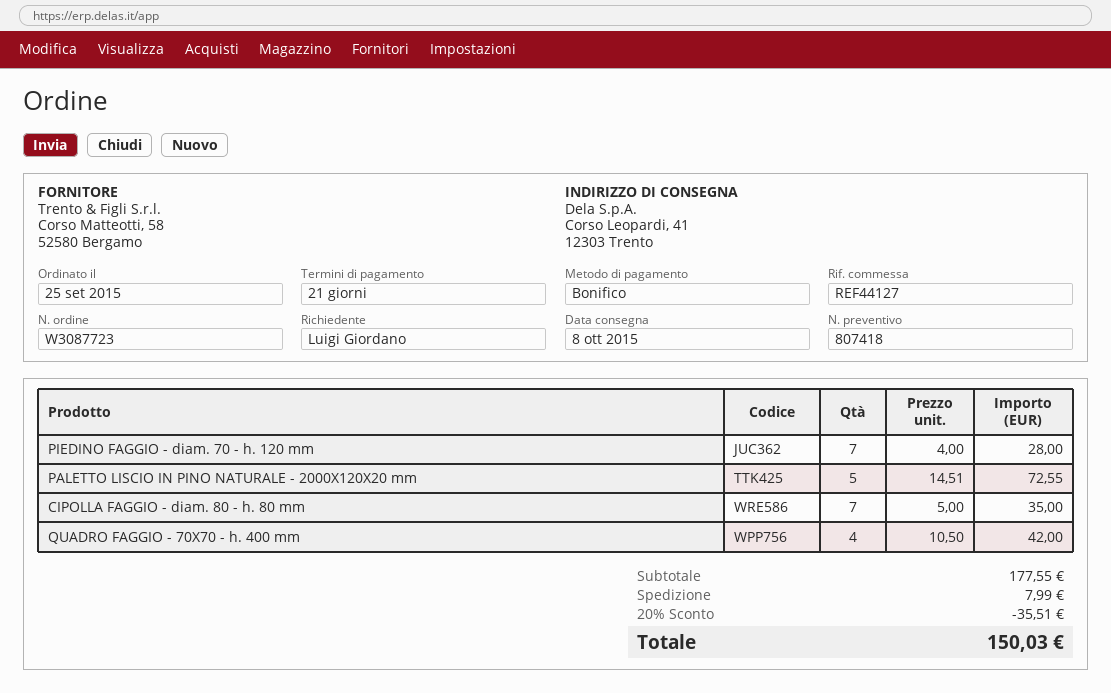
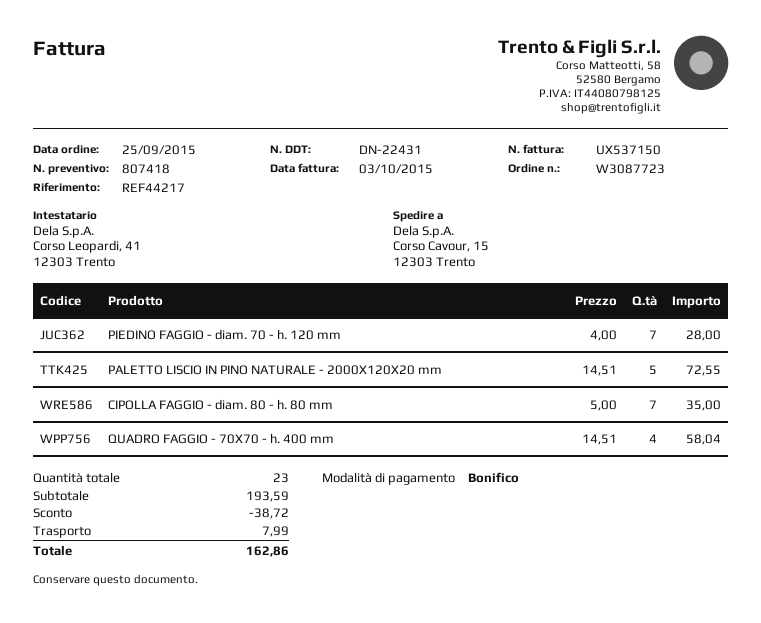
reference: REF44127 -> REF44217
ship to: Corso Leopardi, 41, 12303 Trento -> Corso Cavour, 15, 12303 Trento
QUADRO FAGGIO - 70X70 - h. 400 mm: 4 x 10.50 = 42.00 -> 4 x 14.51 = 58.04
subtotal: 177.55 -> 193.59
discount: 35.51 -> 38.72
total: 150.03 -> 162.86

